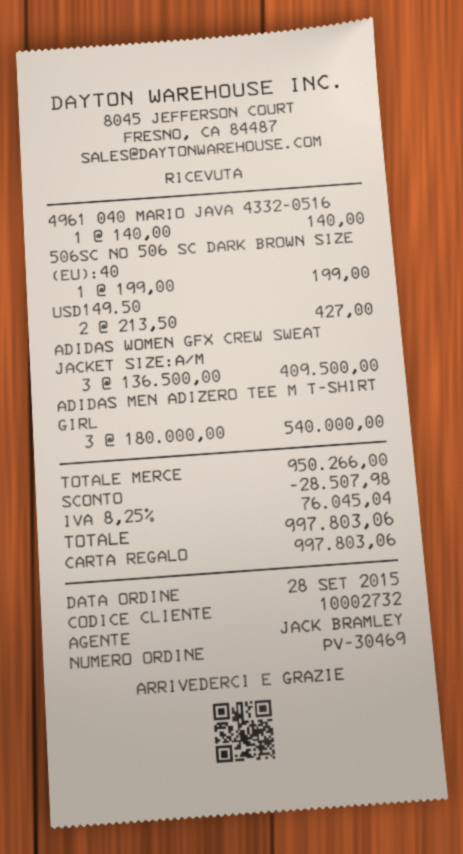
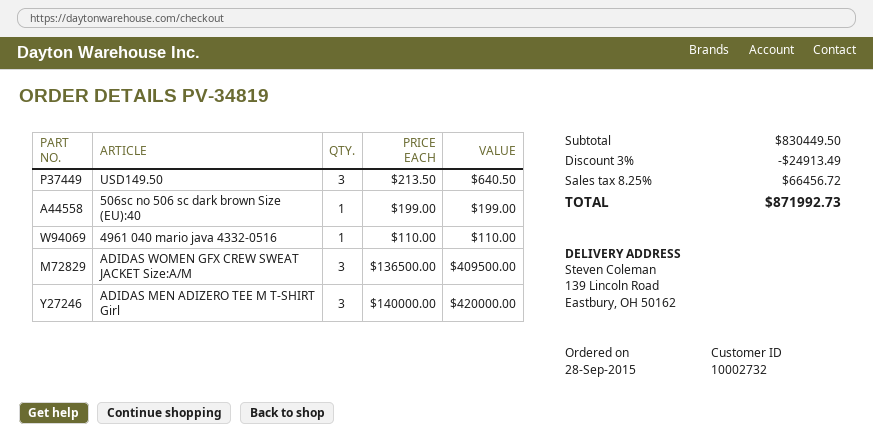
order number: PV-30469 -> PV-34819
4961 040 MARIO JAVA 4332-0516: 1 x 140.00 = 140.00 -> 1 x 110.00 = 110.00
USD149.50: 2 x 213.50 = 427.00 -> 3 x 213.50 = 640.50
ADIDAS MEN ADIZERO TEE M T-SHIRT GIRL: 3 x 180000.00 = 540000.00 -> 3 x 140000.00 = 420000.00
subtotal: 950266.00 -> 830449.50
discount: 28507.98 -> 24913.49
tax: 8.25% = 76045.04 -> 8.25% = 66456.72
total: 997803.06 -> 871992.73

